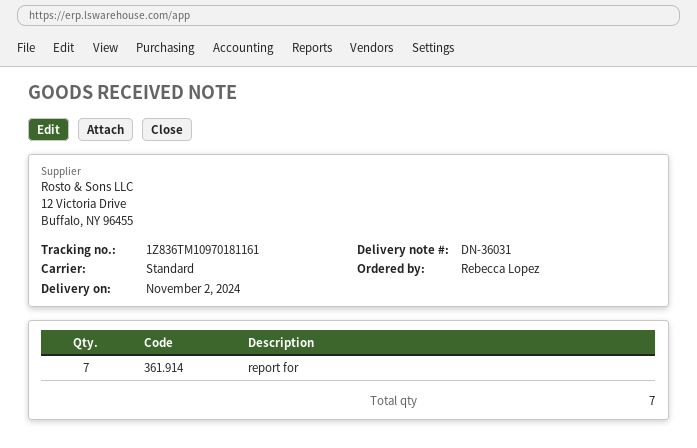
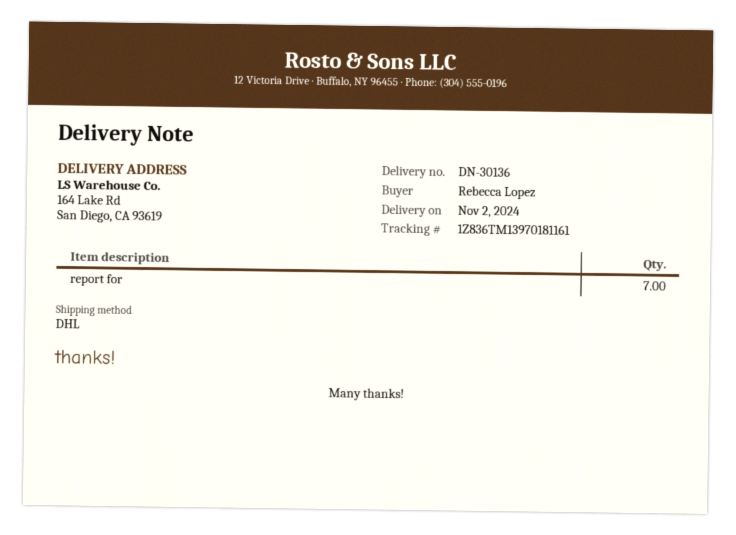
delivery note number: DN-36031 -> DN-30136
shipping method: standard -> DHL
tracking number: 1Z836TM10970181161 -> 1Z836TM13970181161

